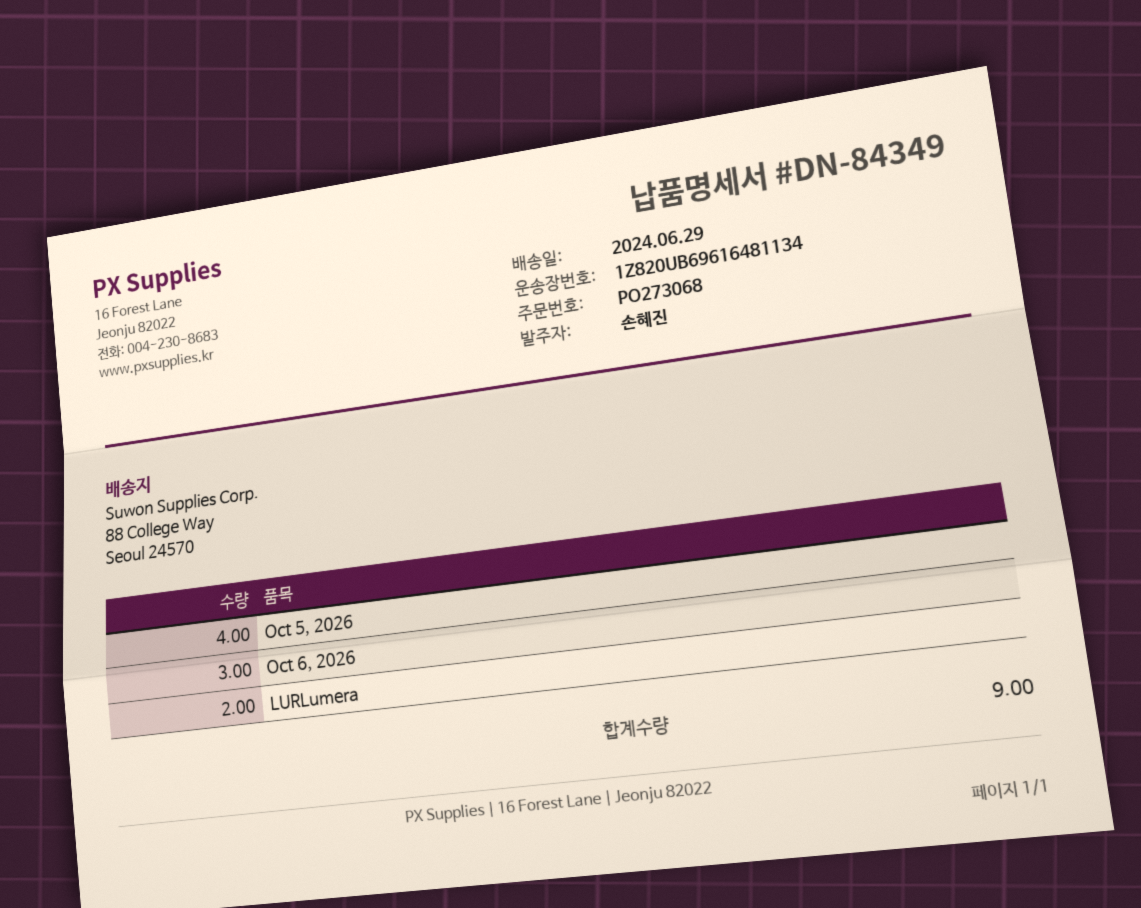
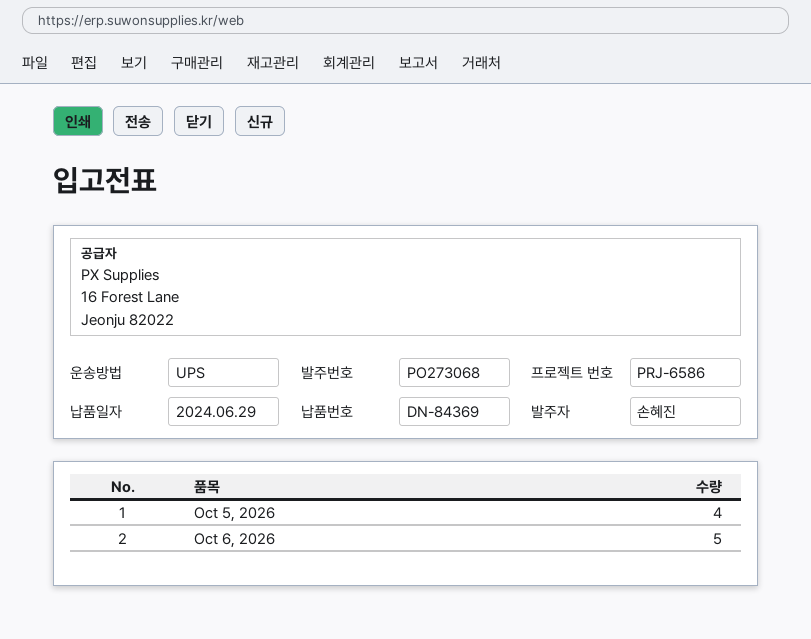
delivery note number: DN-84349 -> DN-84369
Oct 6, 2026: 3 -> 5
LURLumera: 2 -> none

